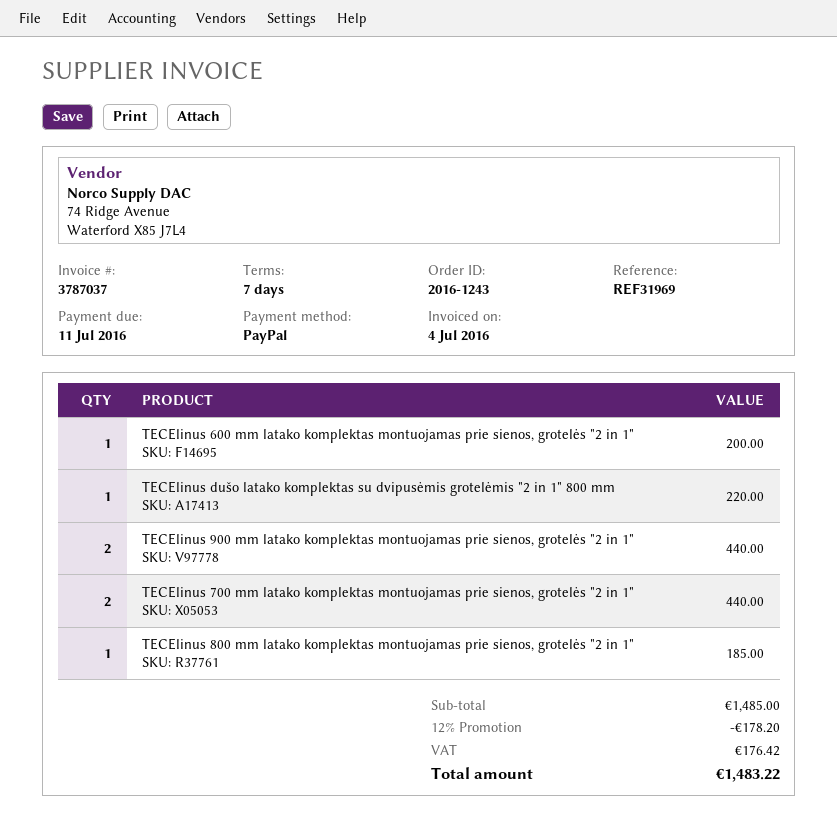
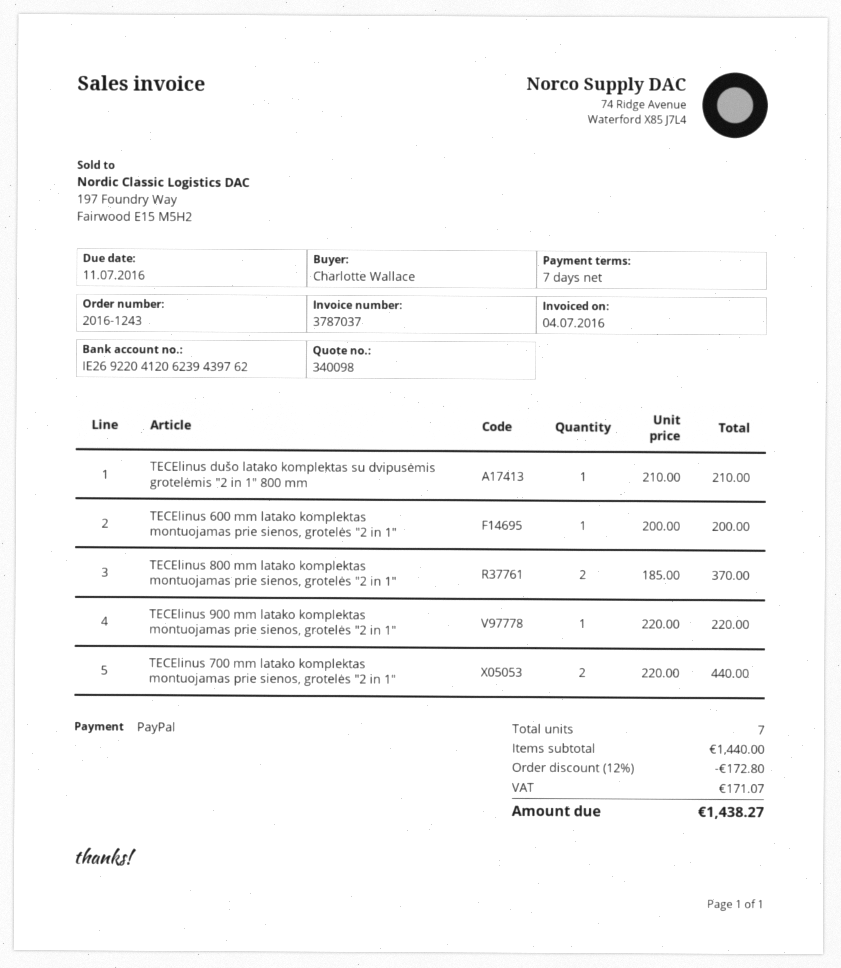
TECElinus dušo latako komplektas su dvipusėmis grotelėmis "2 in 1" 800 mm: 1 for 220.00 -> 1 for 210.00
TECElinus 900 mm latako komplektas montuojamas prie sienos, grotelės "2 in 1": 2 for 440.00 -> 1 for 220.00
TECElinus 800 mm latako komplektas montuojamas prie sienos, grotelės "2 in 1": 1 for 185.00 -> 2 for 370.00
subtotal: 1485.00 -> 1440.00
discount: 12% = 178.20 -> 12% = 172.80
tax: 176.42 -> 171.07
total: 1483.22 -> 1438.27

